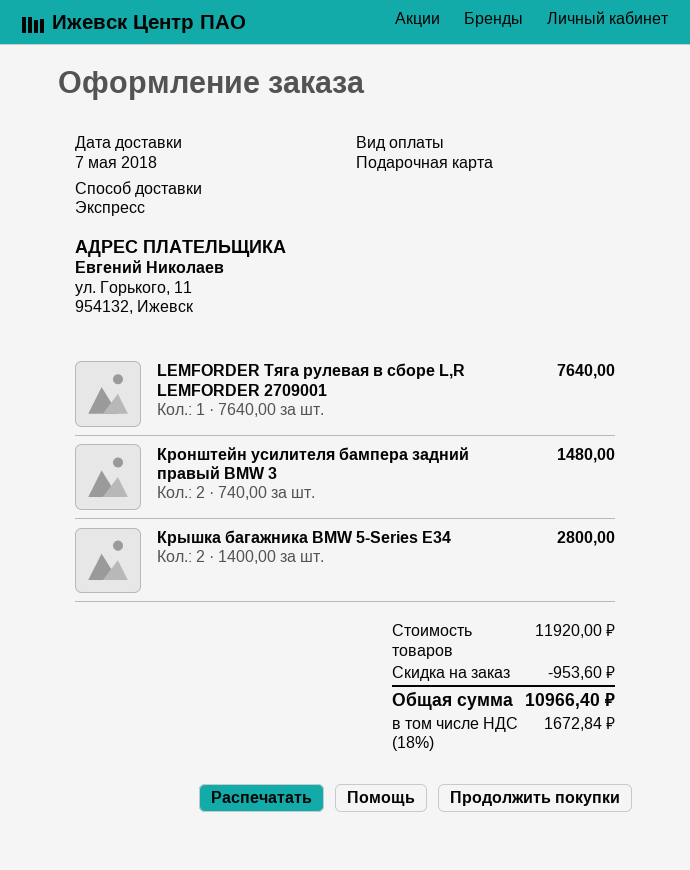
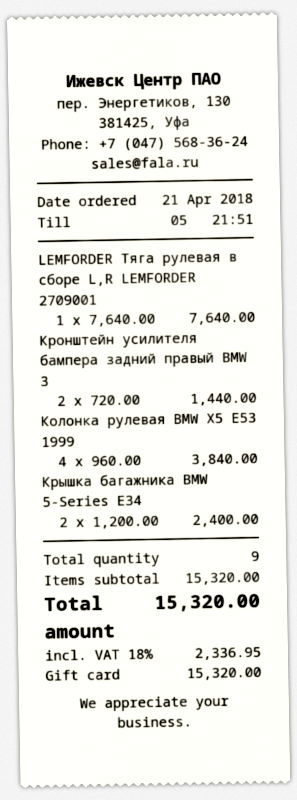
Кронштейн усилителя бампера задний правый BMW 3: 2 x 740.00 = 1480.00 -> 2 x 720.00 = 1440.00
Крышка багажника BMW 5-Series E34: 2 x 1400.00 = 2800.00 -> 2 x 1200.00 = 2400.00
Колонка рулевая BMW X5 E53 1999: none -> 4 x 960.00 = 3840.00
subtotal: 11920.00 -> 15320.00
discount: 953.60 -> none
tax: 18% = 1672.84 -> 18% = 2336.95
total: 10966.40 -> 15320.00

